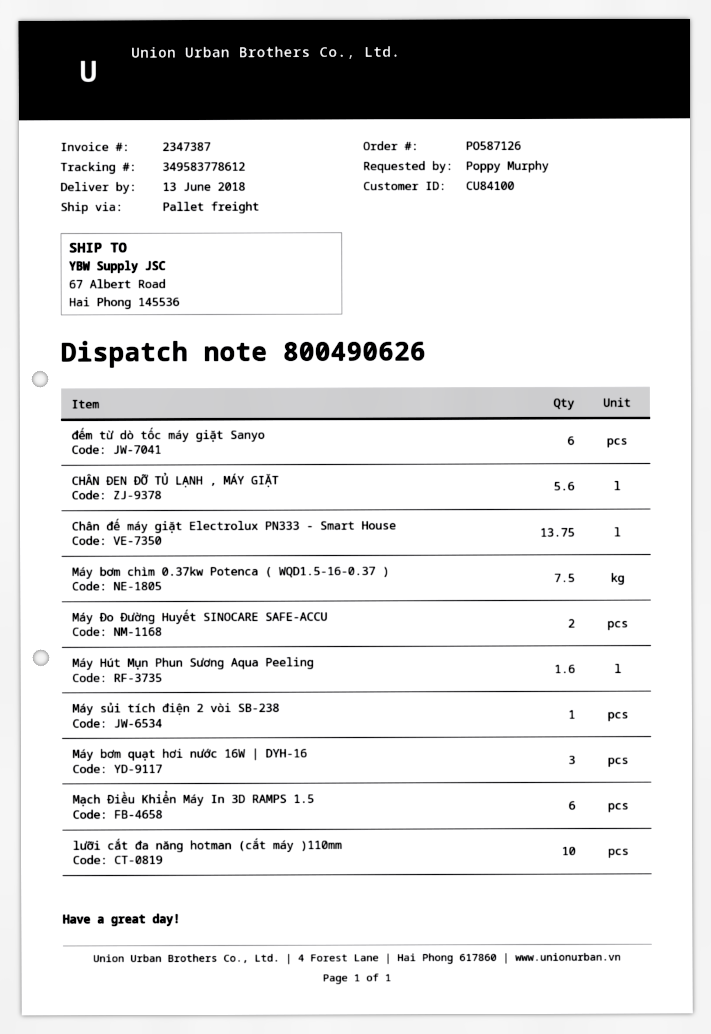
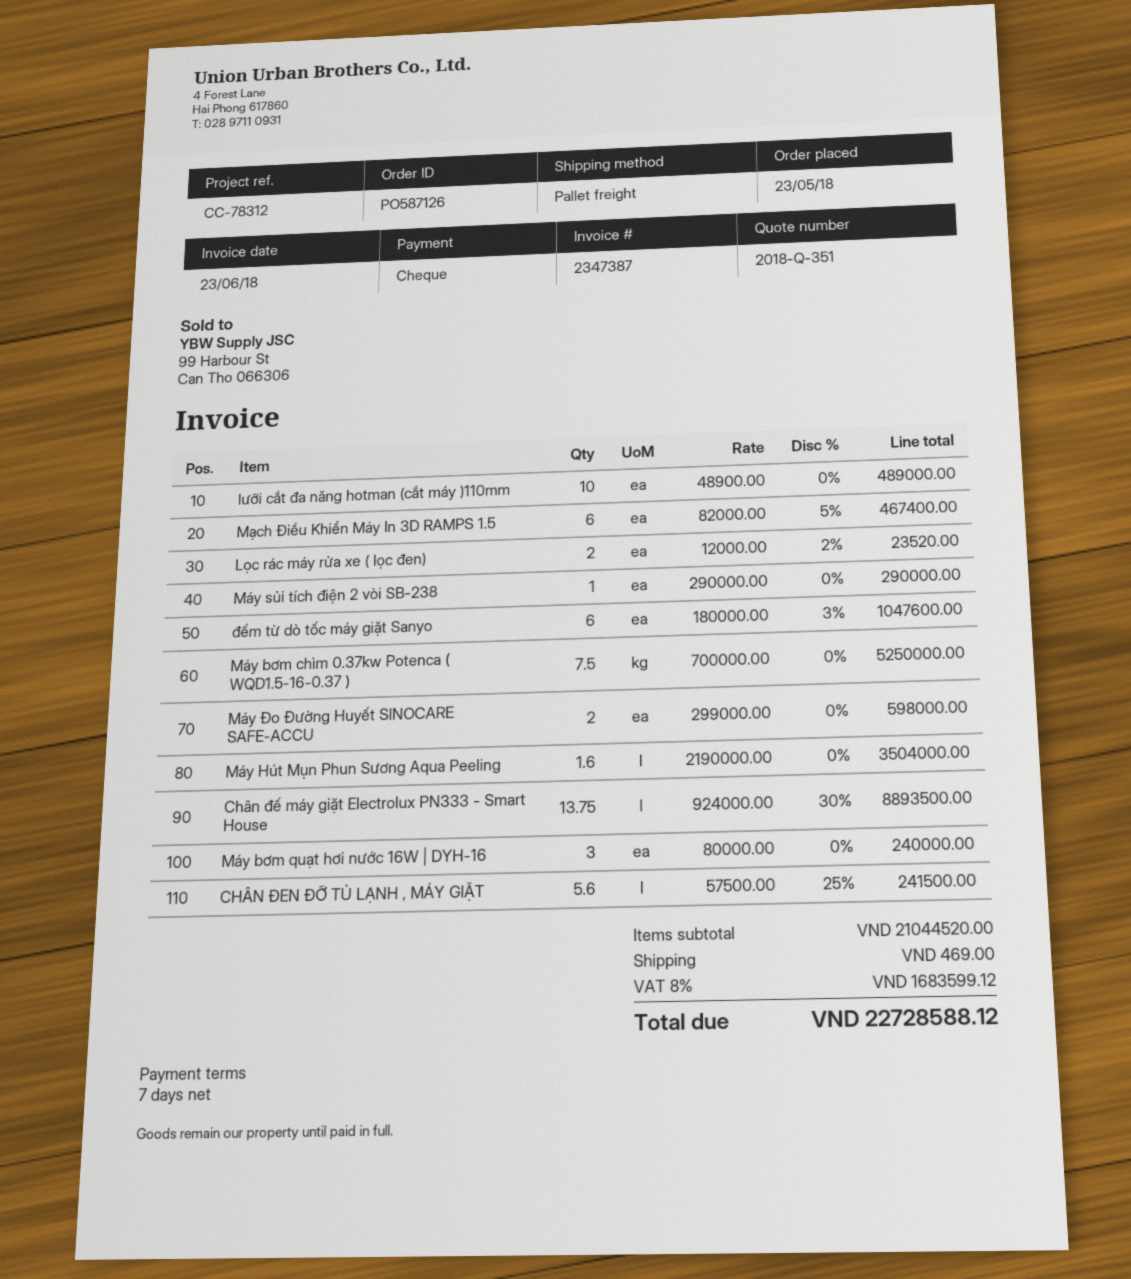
Lọc rác máy rửa xe ( lọc đen): none -> 2

